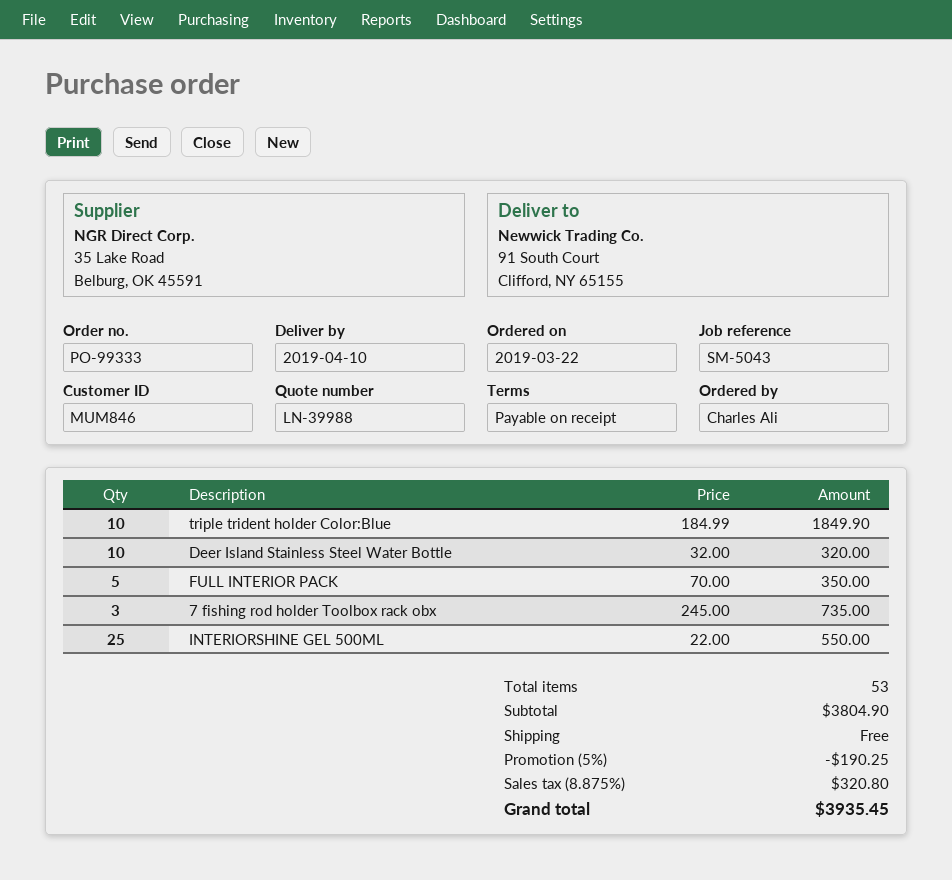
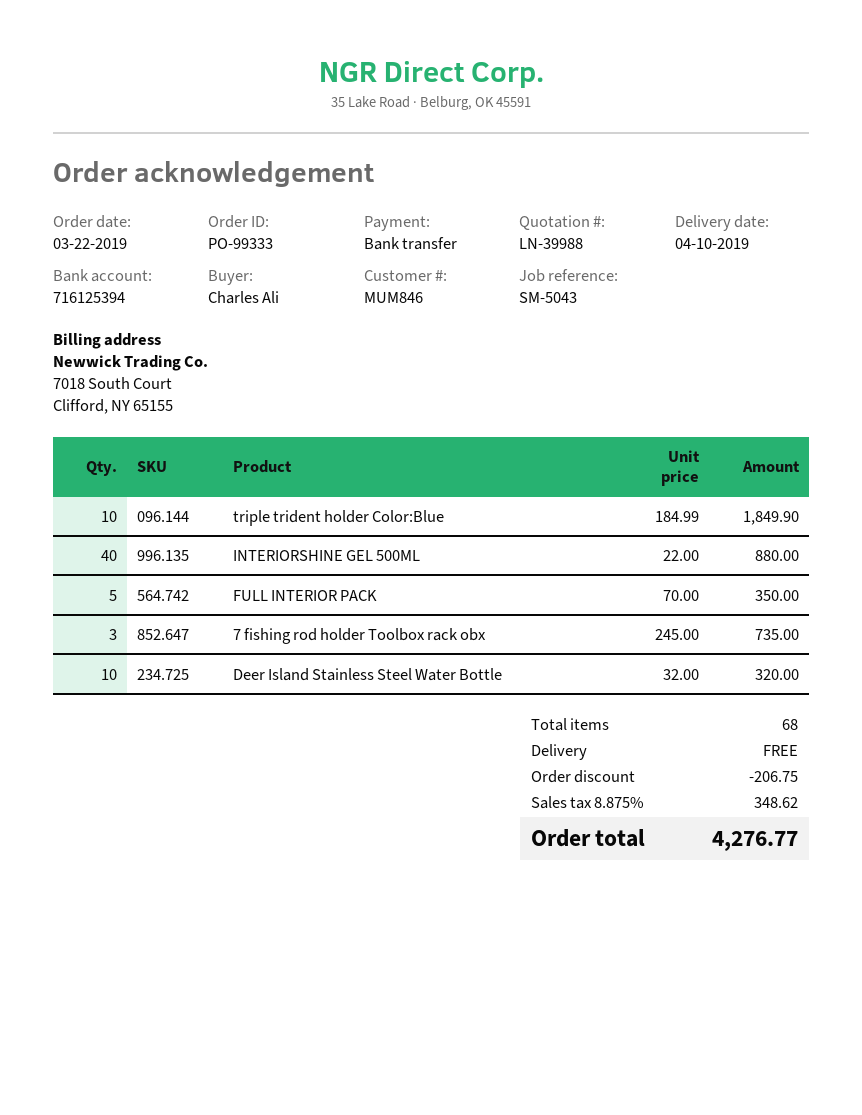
INTERIORSHINE GEL 500ML: 25 x 22.00 = 550.00 -> 40 x 22.00 = 880.00
total quantity: 53 -> 68
discount: 190.25 -> 206.75
tax: 8.875% = 320.80 -> 8.875% = 348.62
total: 3935.45 -> 4276.77

